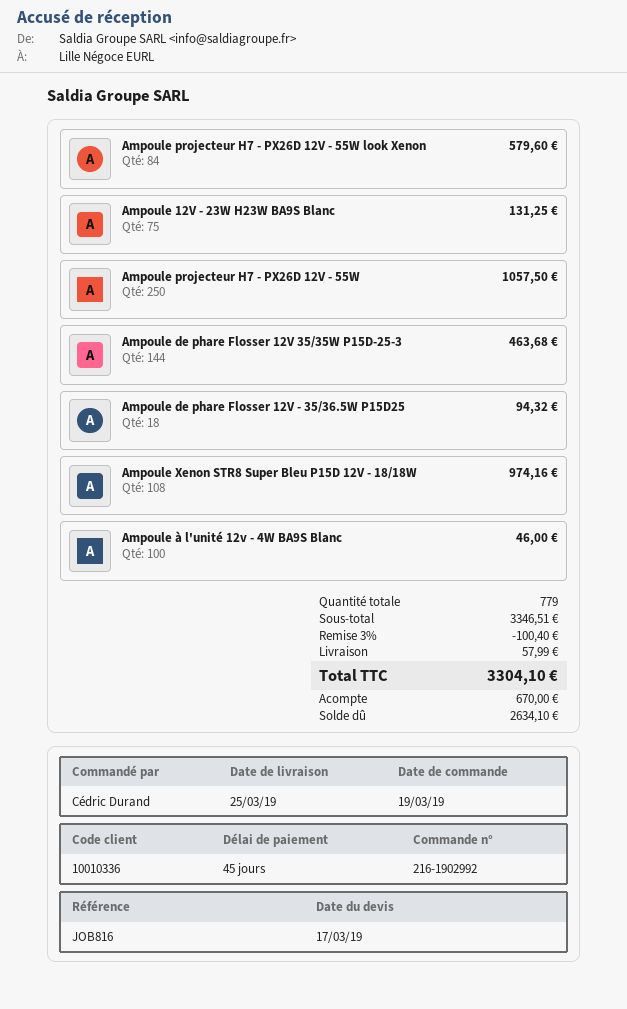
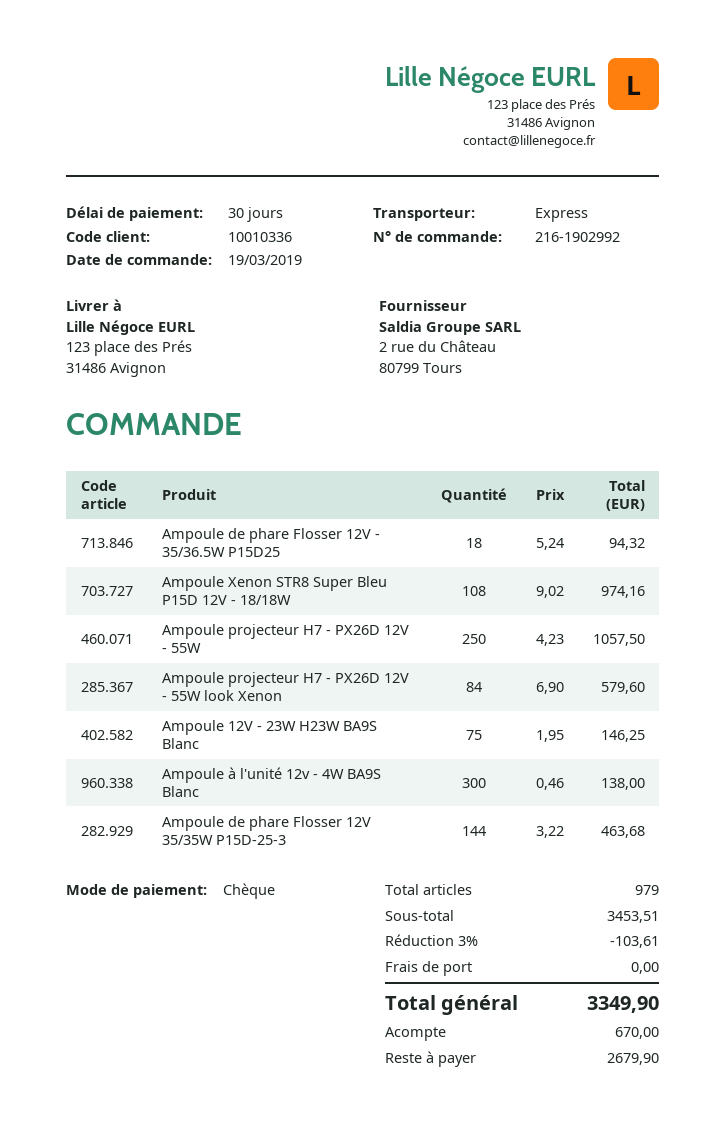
payment terms: 45 days -> 30 days
Ampoule 12V - 23W H23W BA9S Blanc: 75 for 131.25 -> 75 for 146.25
Ampoule à l'unité 12v - 4W BA9S Blanc: 100 for 46.00 -> 300 for 138.00
total quantity: 779 -> 979
subtotal: 3346.51 -> 3453.51
discount: 3% = 100.40 -> 3% = 103.61
shipping: 57.99 -> 0.00
total: 3304.10 -> 3349.90
balance: 2634.10 -> 2679.90

